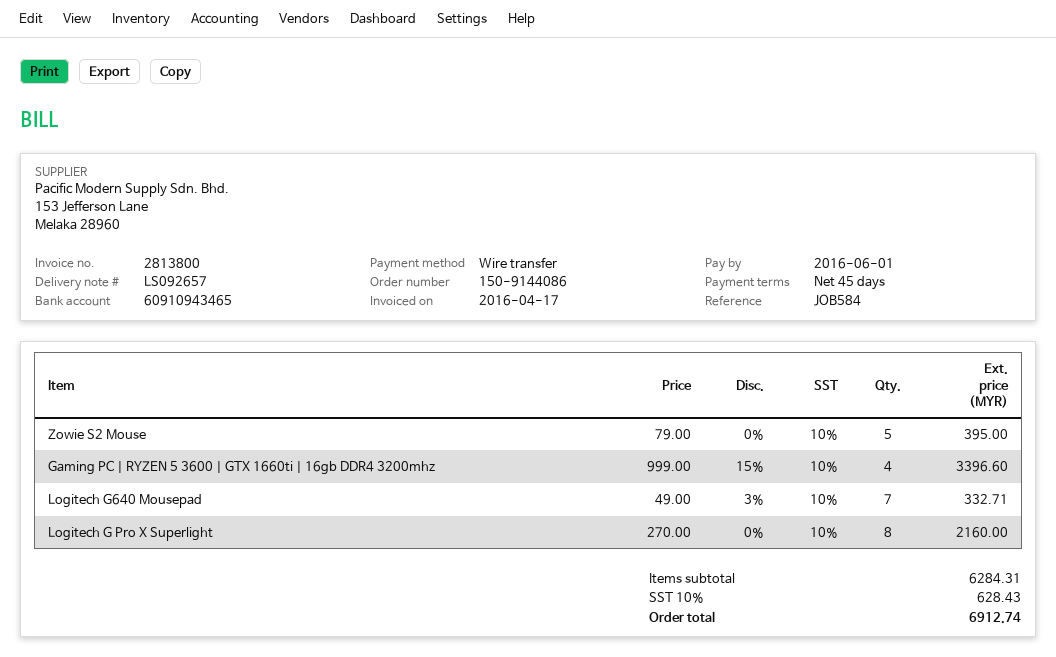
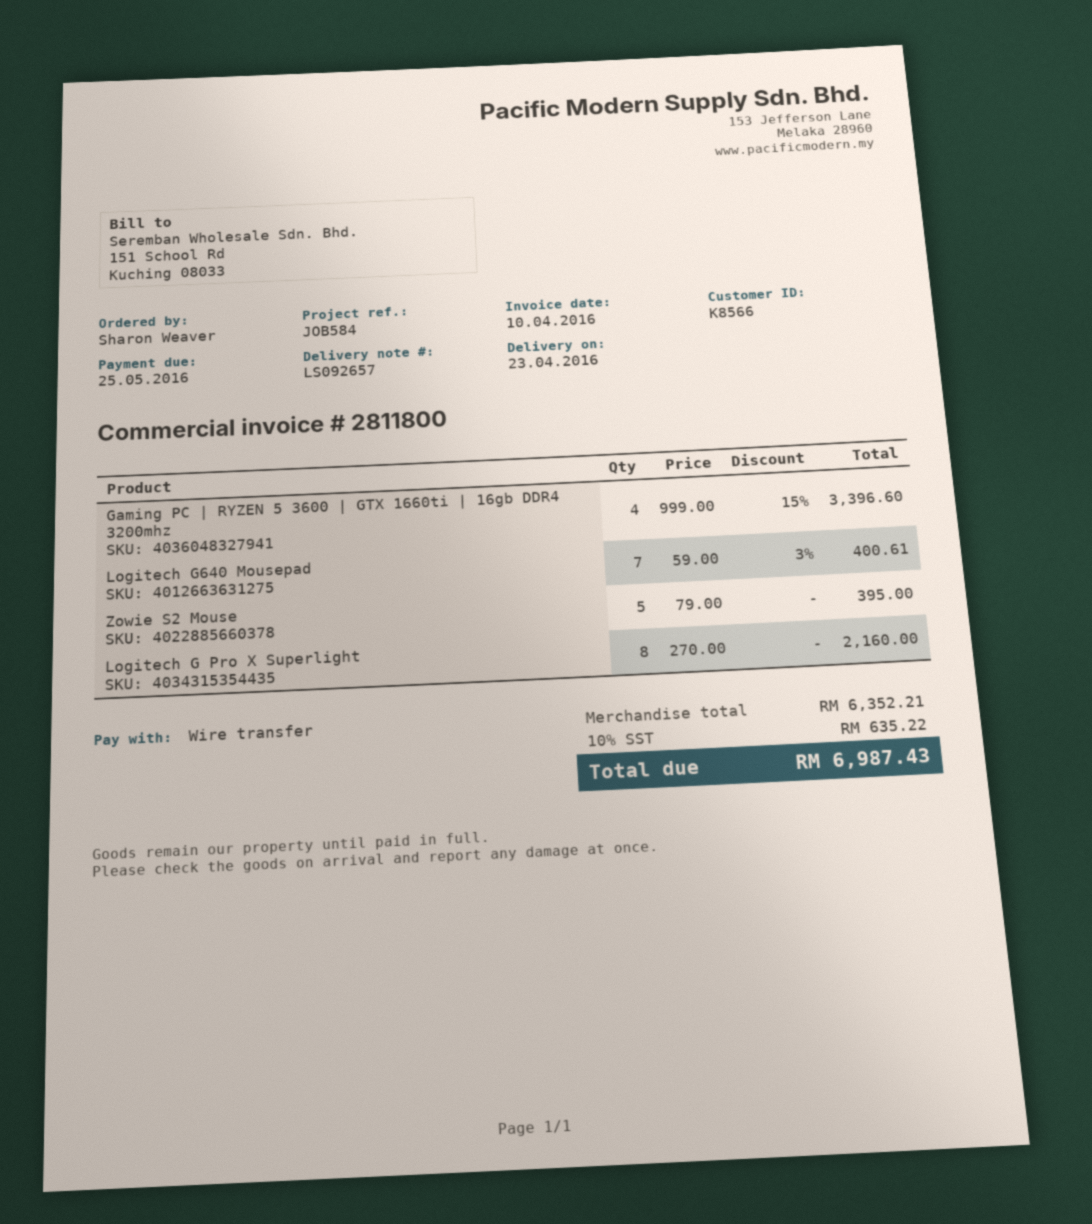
invoice number: 2813800 -> 2811800
invoice date: 2016-04-17 -> 2016-04-10
due date: 2016-06-01 -> 2016-05-25
Logitech G640 Mousepad: 7 x 49.00 - 3% = 332.71 -> 7 x 59.00 - 3% = 400.61
subtotal: 6284.31 -> 6352.21
tax: 10% = 628.43 -> 10% = 635.22
total: 6912.74 -> 6987.43

